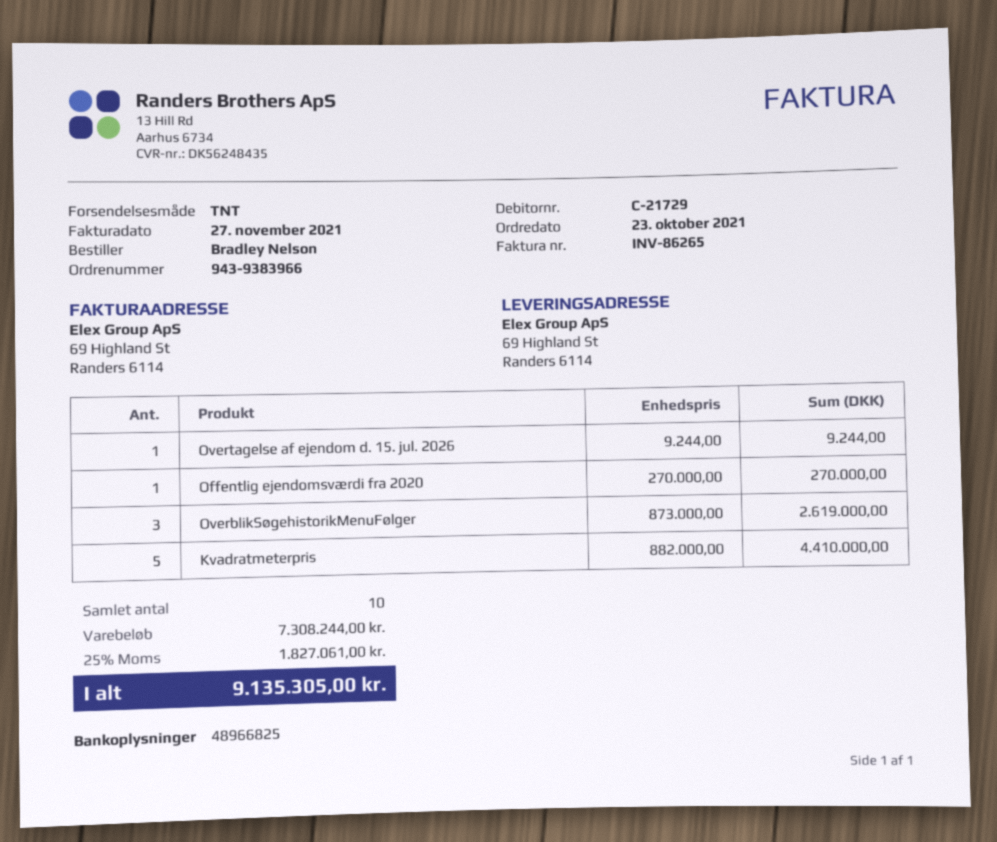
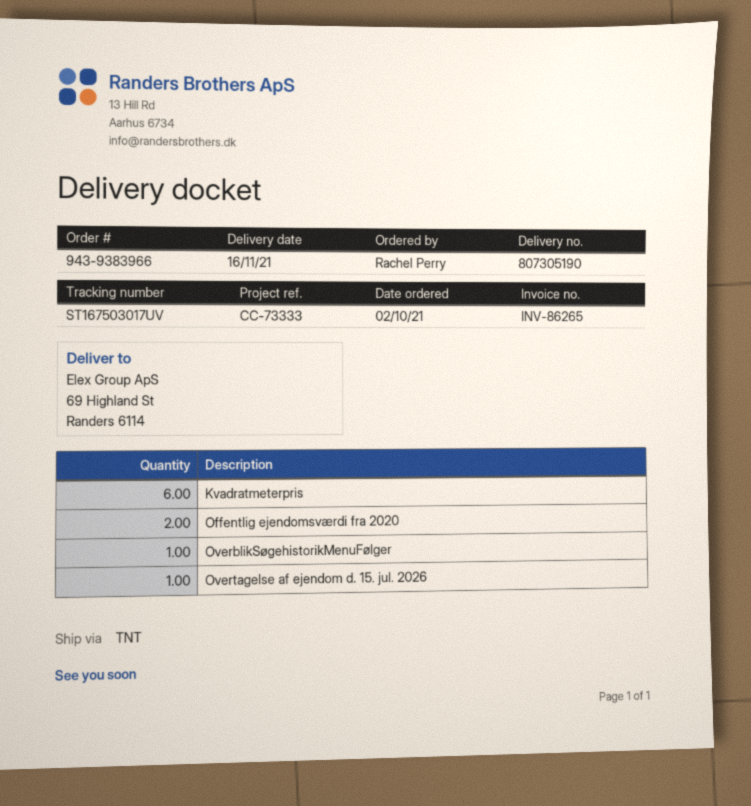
order date: 2021-10-23 -> 2021-10-02
ordered by: Bradley Nelson -> Rachel Perry
Offentlig ejendomsværdi fra 2020: 1 -> 2
OverblikSøgehistorikMenuFølger: 3 -> 1
Kvadratmeterpris: 5 -> 6

